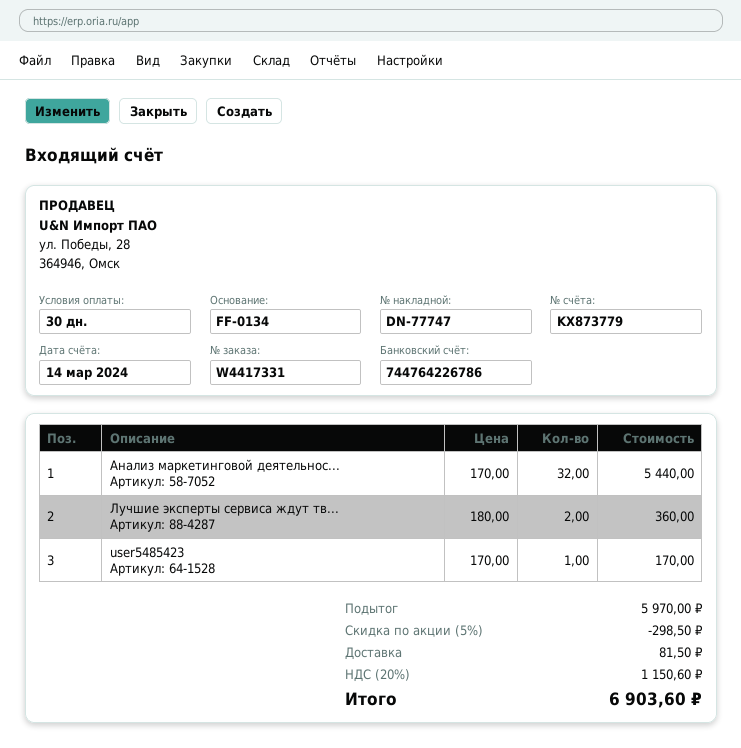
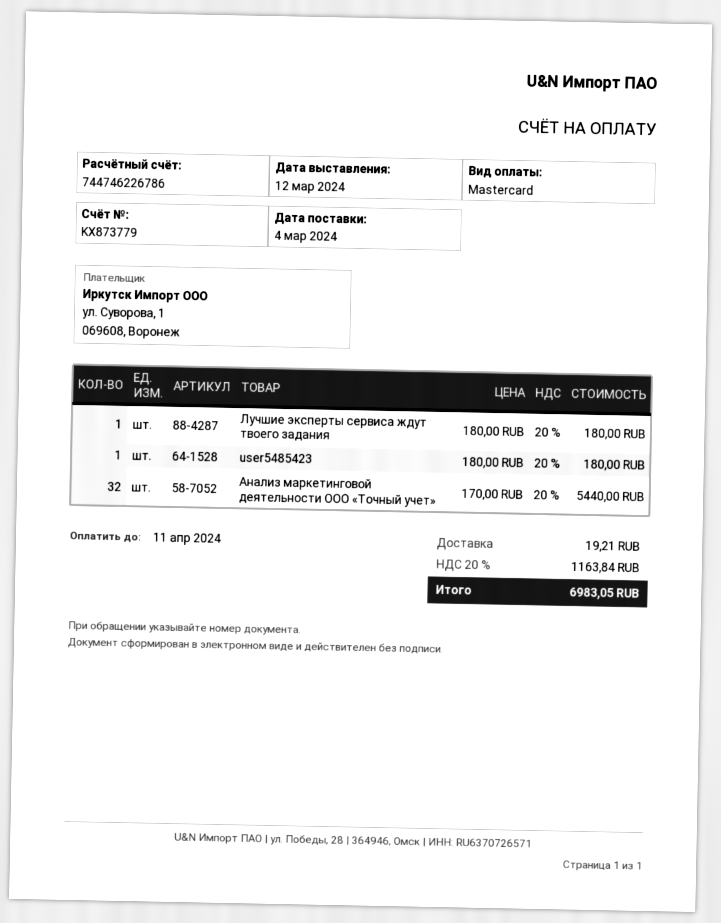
invoice date: 2024-03-14 -> 2024-03-12
bank account: 744764226786 -> 744746226786
Лучшие эксперты сервиса ждут тв...: 2 x 180.00 = 360.00 -> 1 x 180.00 = 180.00
user5485423: 1 x 170.00 = 170.00 -> 1 x 180.00 = 180.00
discount: 5% = 298.50 -> none
shipping: 81.50 -> 19.21
tax: 20% = 1150.60 -> 20% = 1163.84
total: 6903.60 -> 6983.05

